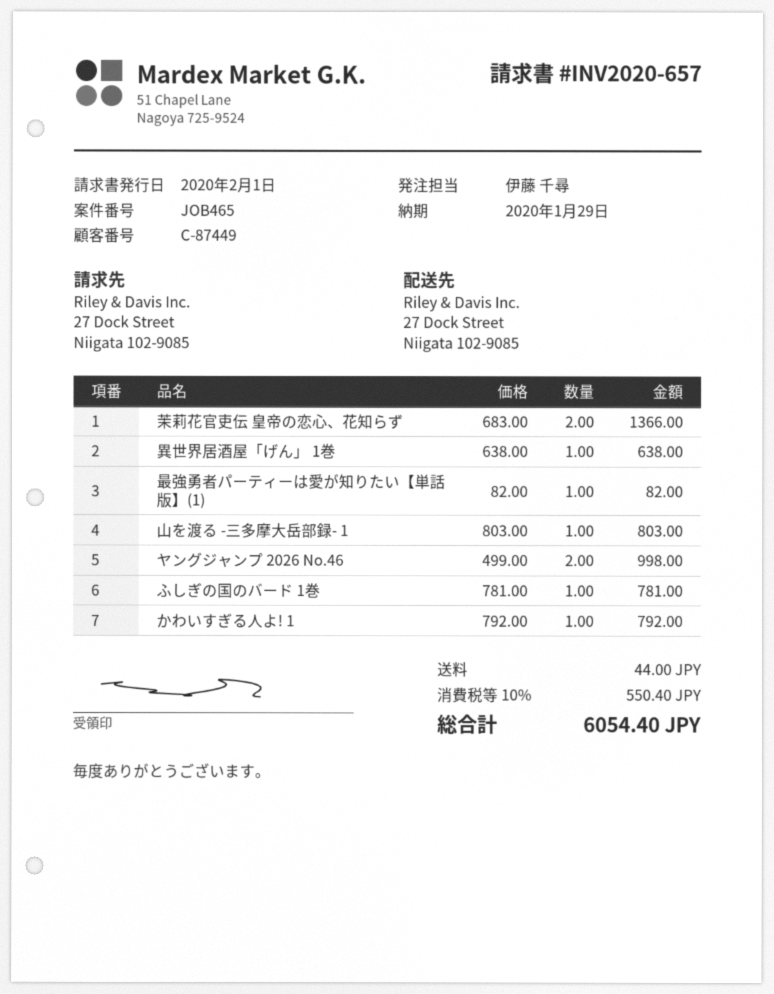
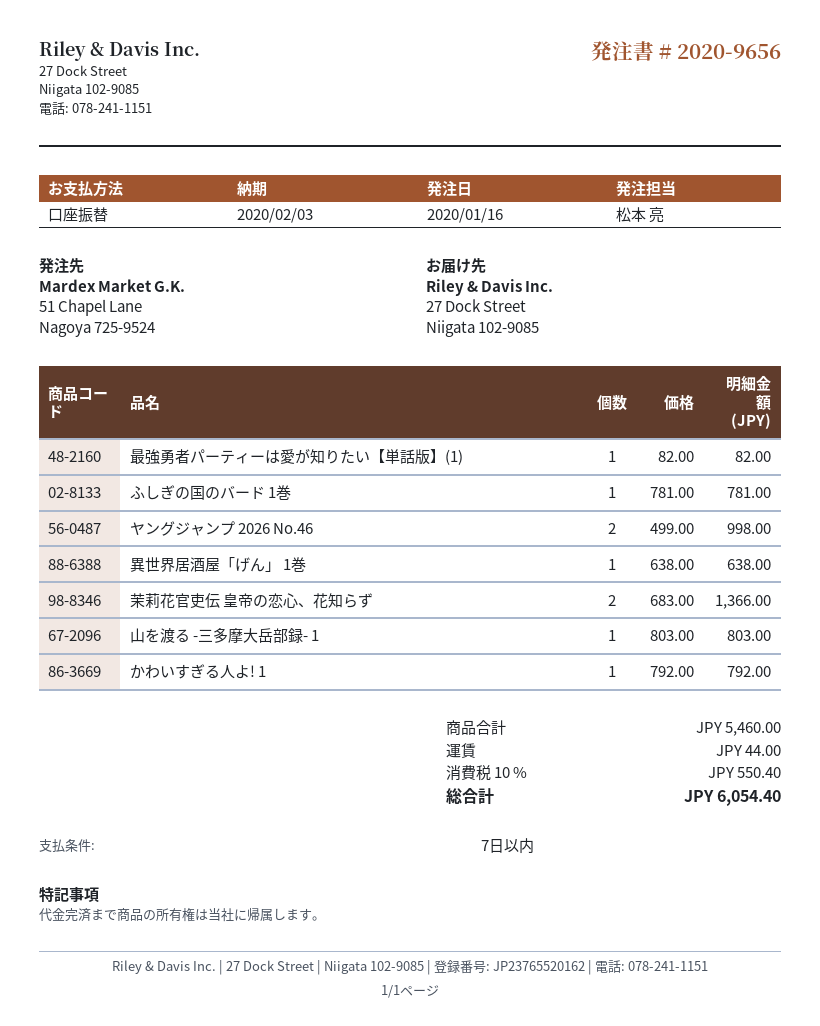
delivery date: 2020-01-29 -> 2020-02-03
ordered by: 伊藤 千尋 -> 松本 亮

